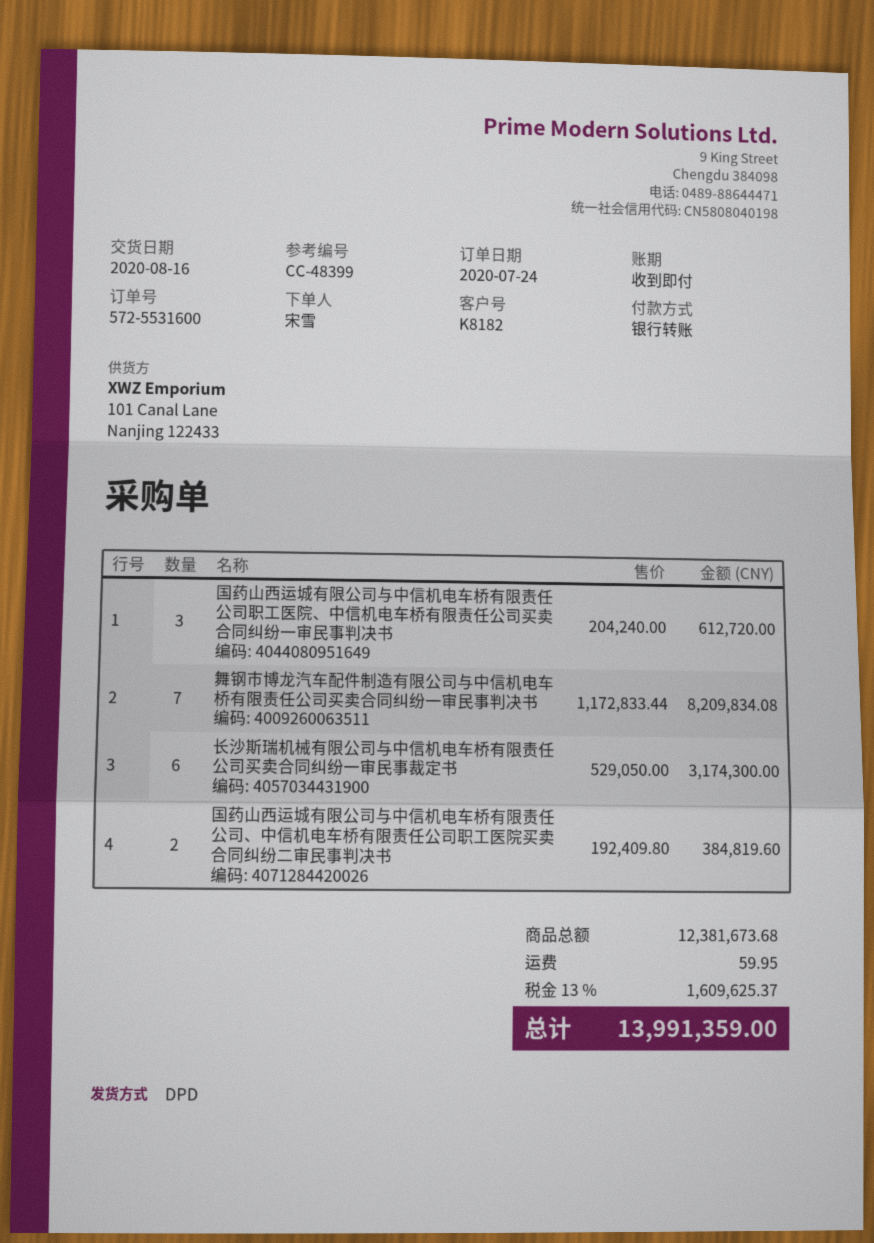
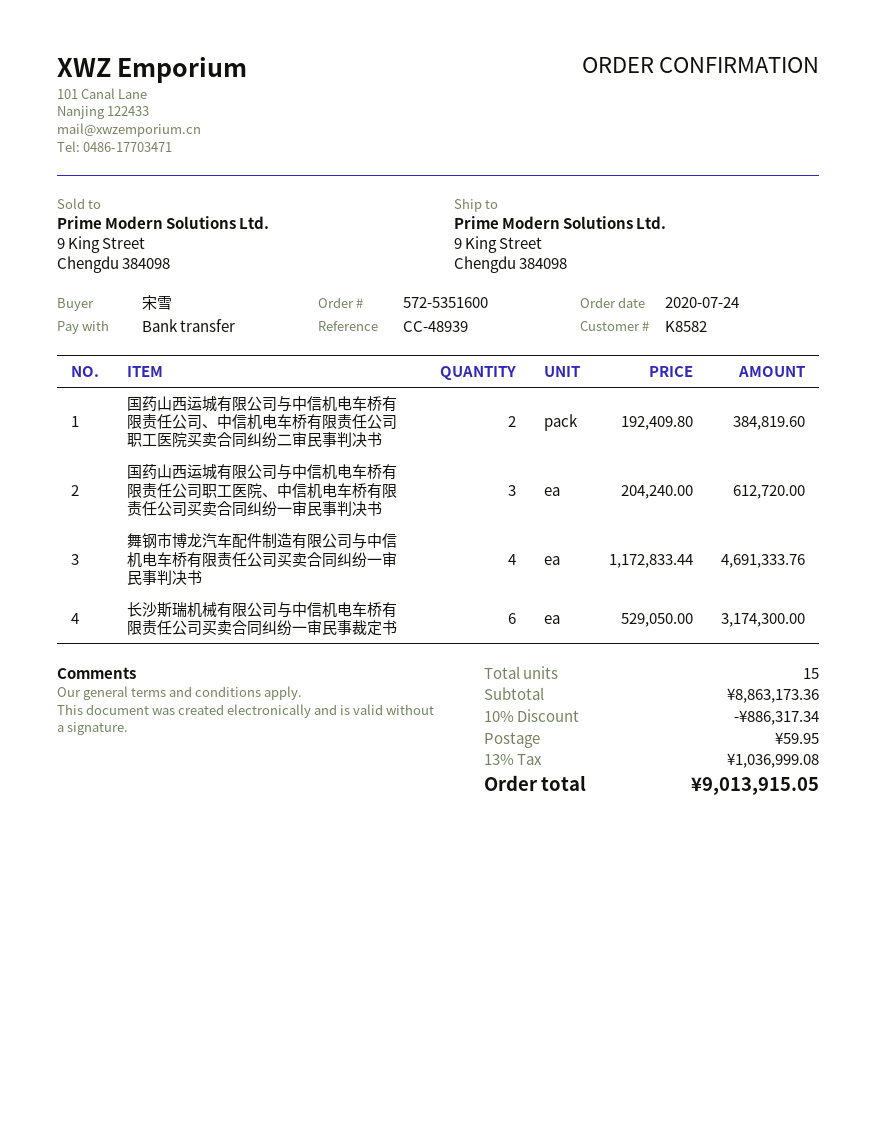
order number: 572-5531600 -> 572-5351600
customer number: K8182 -> K8582
reference: CC-48399 -> CC-48939
舞钢市博龙汽车配件制造有限公司与中信机电车桥有限责任公司买卖合同纠纷一审民事判决书: 7 x 1172833.44 = 8209834.08 -> 4 x 1172833.44 = 4691333.76
subtotal: 12381673.68 -> 8863173.36
discount: none -> 10% = 886317.34
tax: 13% = 1609625.37 -> 13% = 1036999.08
total: 13991359.00 -> 9013915.05

